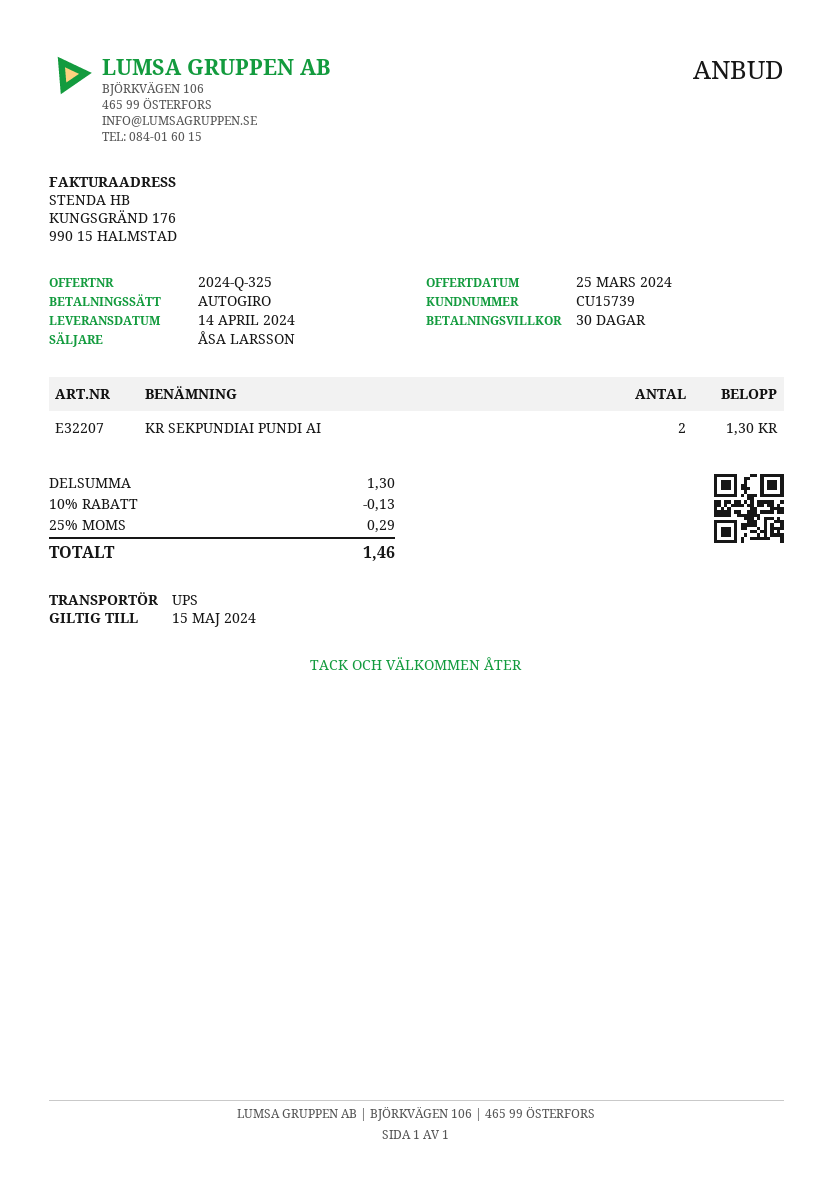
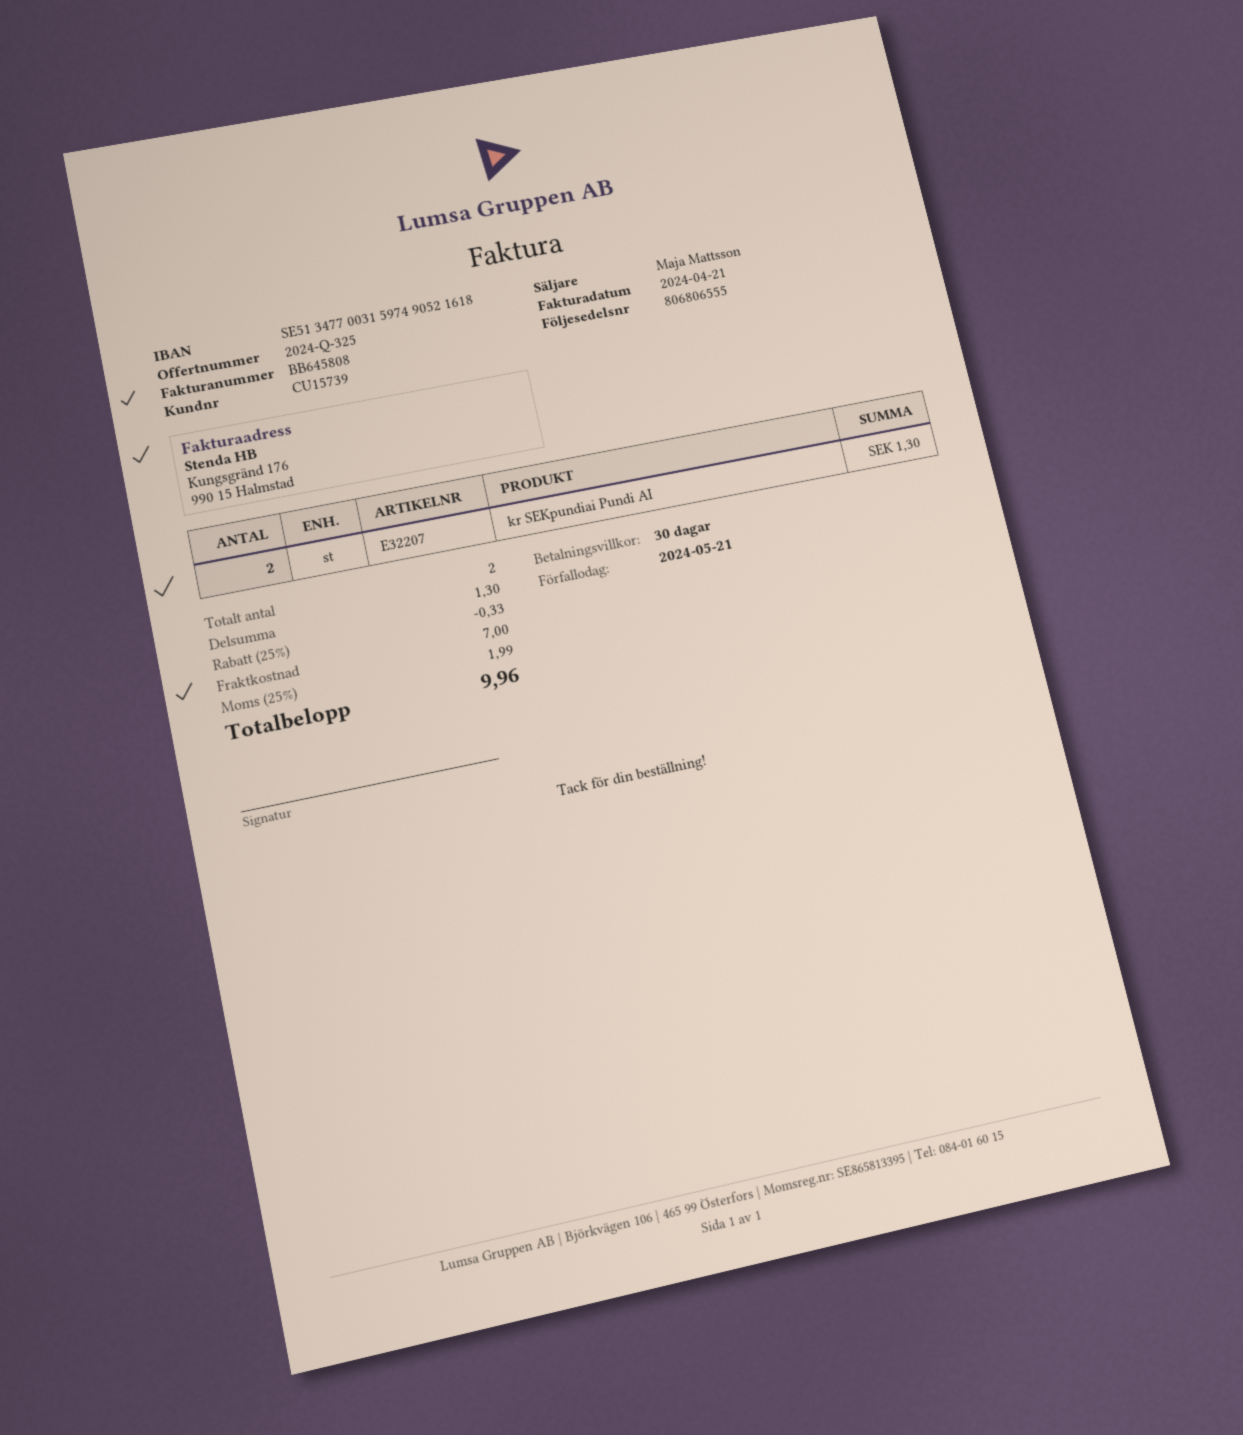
sales rep: ÅSA LARSSON -> Maja Mattsson
discount: 10% = 0.13 -> 25% = 0.33
shipping: none -> 7.00
tax: 25% = 0.29 -> 25% = 1.99
total: 1.46 -> 9.96

